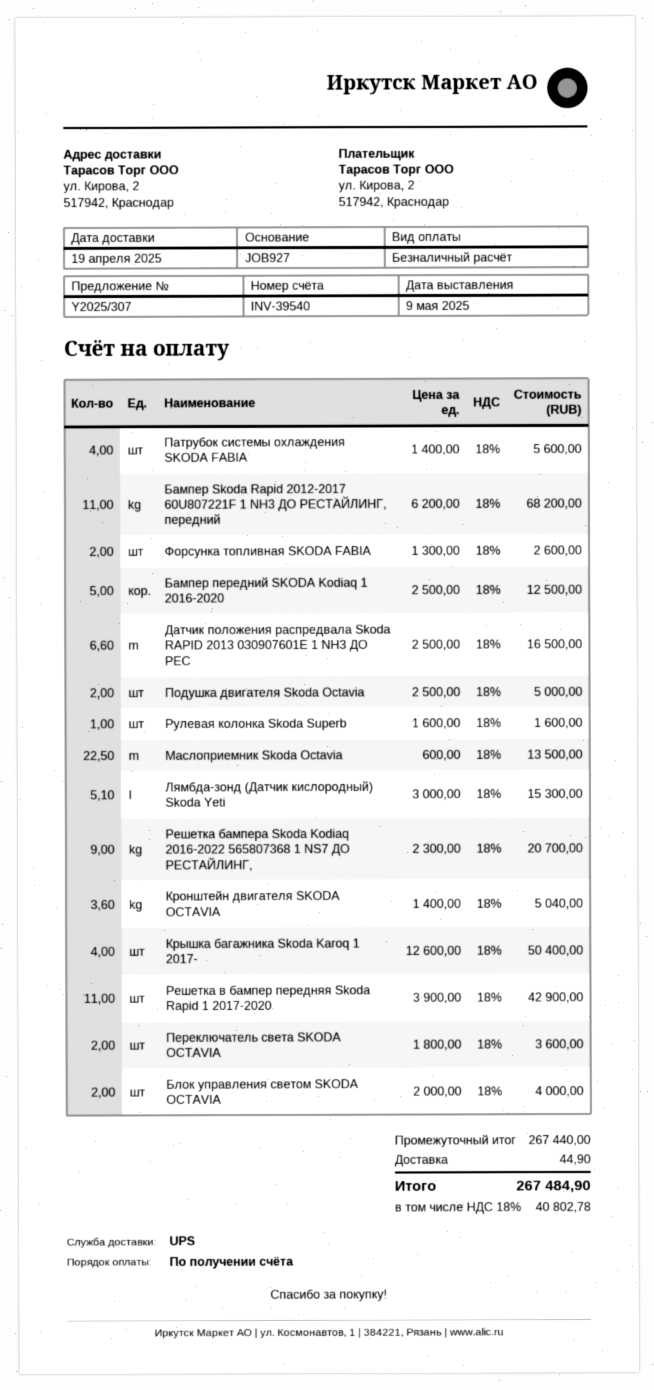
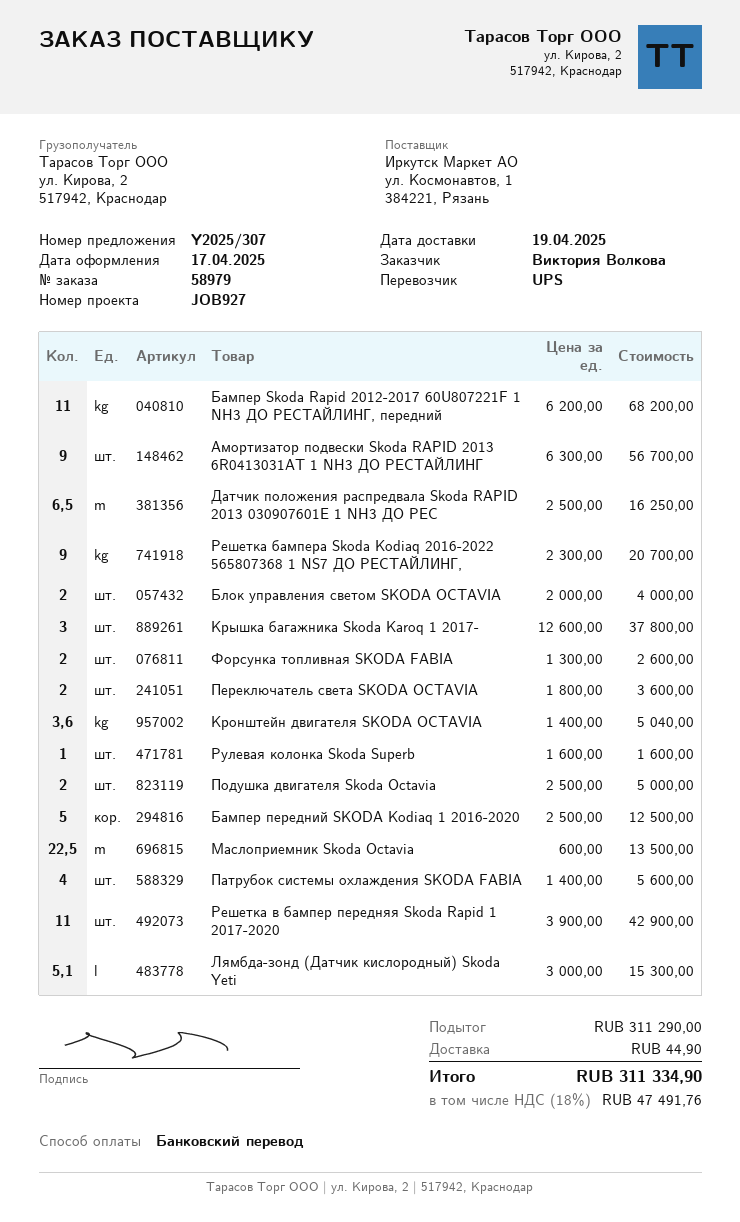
Датчик положения распредвала Skoda RAPID 2013 030907601E 1 NH3 ДО РЕС: 6.6 x 2500.00 = 16500.00 -> 6.5 x 2500.00 = 16250.00
Крышка багажника Skoda Karoq 1 2017-: 4 x 12600.00 = 50400.00 -> 3 x 12600.00 = 37800.00
Амортизатор подвески Skoda RAPID 2013 6R0413031AT 1 NH3 ДО РЕСТАЙЛИНГ: none -> 9 x 6300.00 = 56700.00
subtotal: 267440.00 -> 311290.00
tax: 18% = 40802.78 -> 18% = 47491.76
total: 267484.90 -> 311334.90

